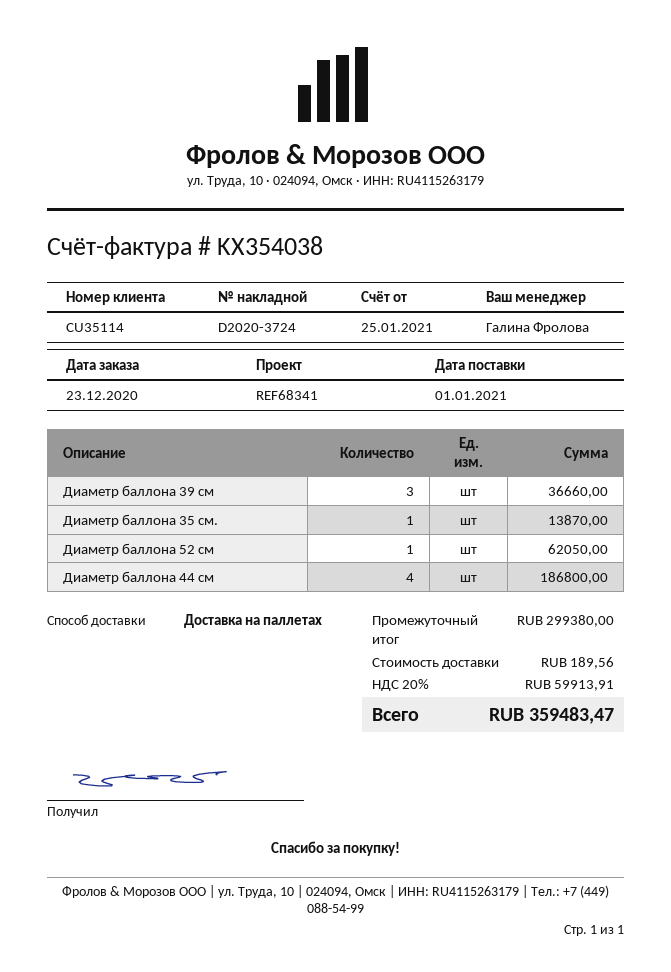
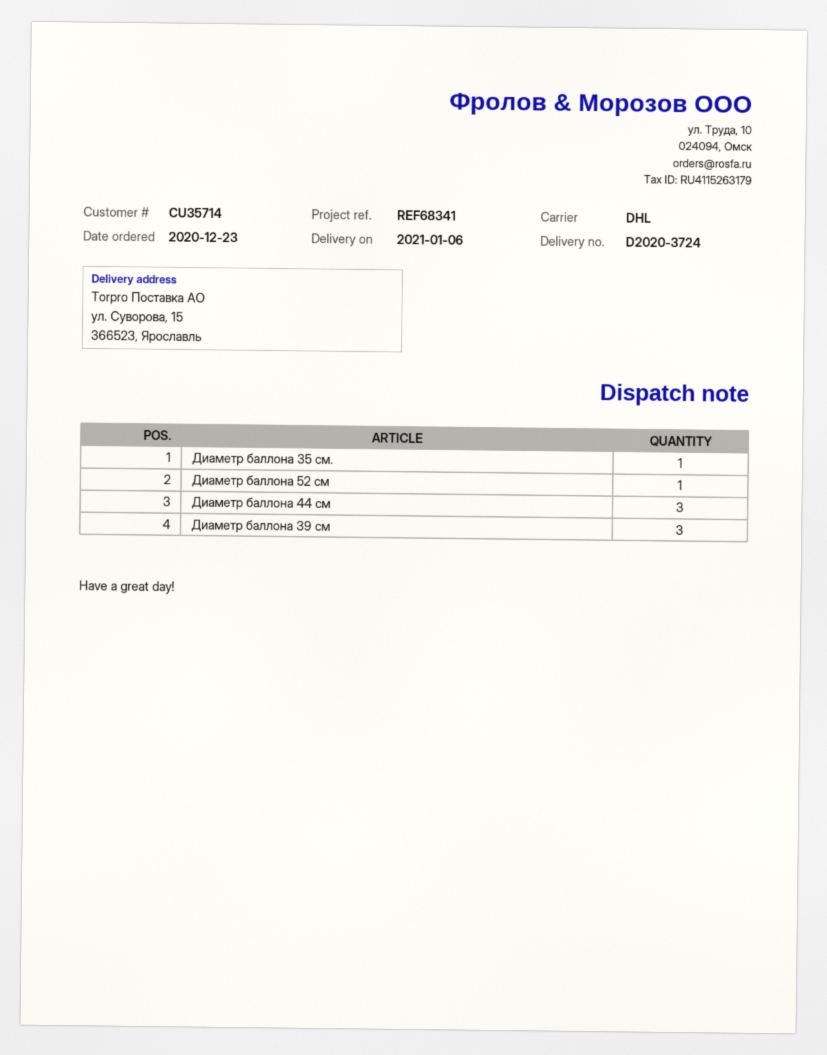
delivery date: 2021-01-01 -> 2021-01-06
customer number: CU35114 -> CU35714
shipping method: pallet freight -> DHL
Диаметр баллона 44 см: 4 -> 3

